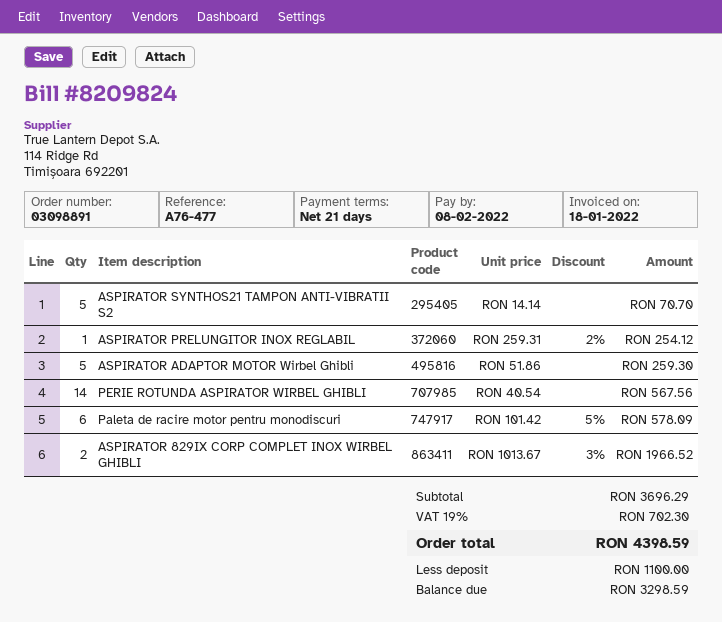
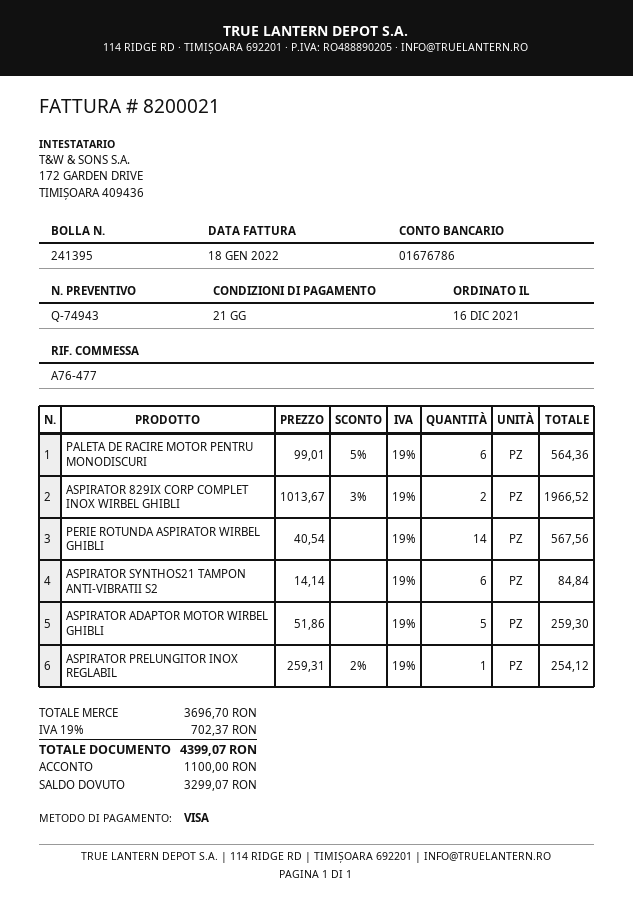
invoice number: 8209824 -> 8200021
ASPIRATOR SYNTHOS21 TAMPON ANTI-VIBRATII S2: 5 x 14.14 = 70.70 -> 6 x 14.14 = 84.84
Paleta de racire motor pentru monodiscuri: 6 x 101.42 - 5% = 578.09 -> 6 x 99.01 - 5% = 564.36
subtotal: 3696.29 -> 3696.70
tax: 19% = 702.30 -> 19% = 702.37
total: 4398.59 -> 4399.07
balance: 3298.59 -> 3299.07

